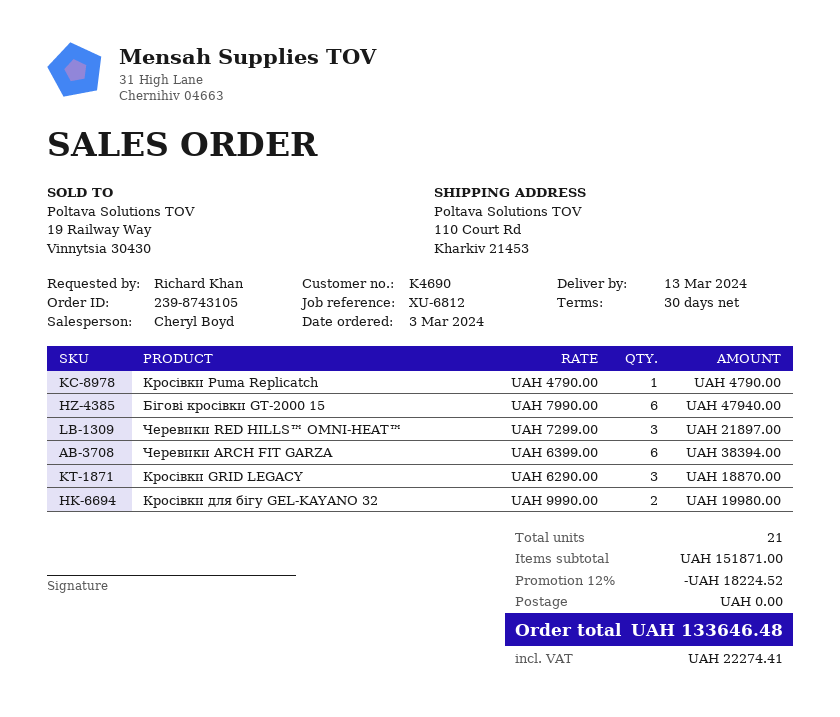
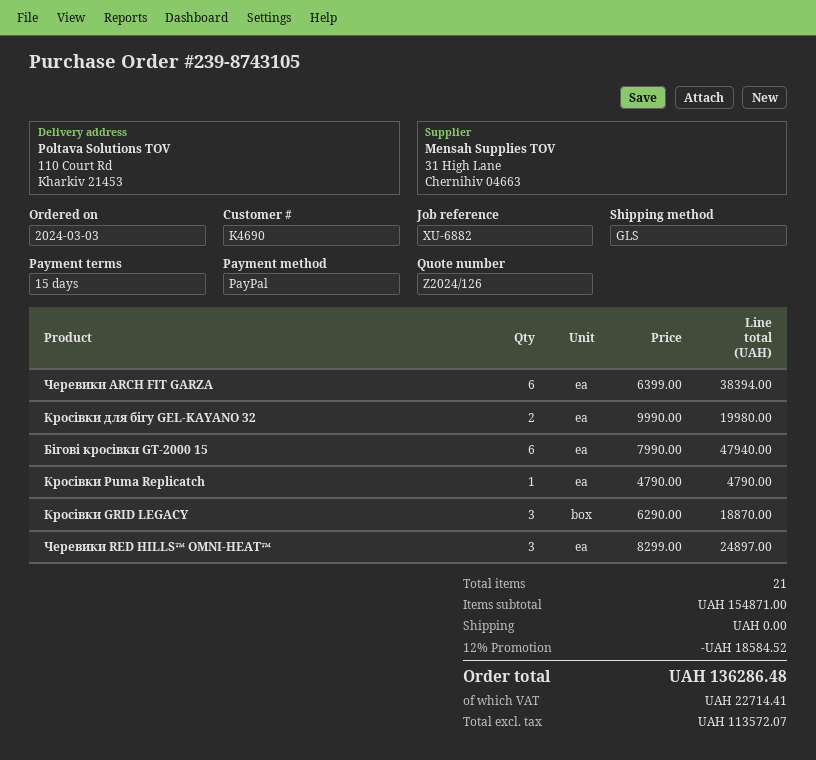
payment terms: 30 days -> 15 days
reference: XU-6812 -> XU-6882
Черевики RED HILLS™ OMNI-HEAT™: 3 x 7299.00 = 21897.00 -> 3 x 8299.00 = 24897.00
subtotal: 151871.00 -> 154871.00
discount: 12% = 18224.52 -> 12% = 18584.52
tax: 22274.41 -> 22714.41
total: 133646.48 -> 136286.48

